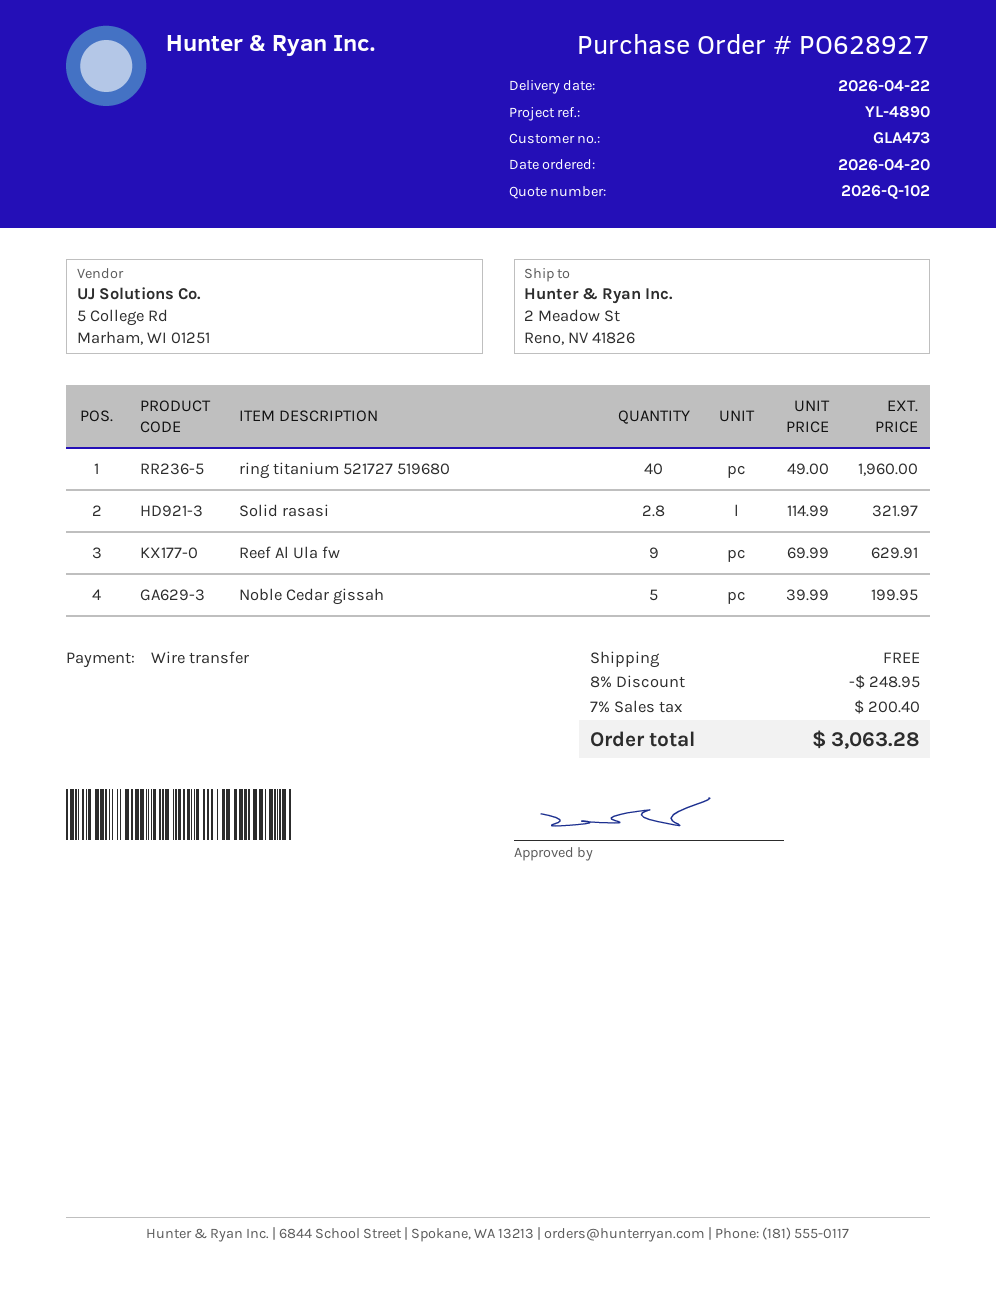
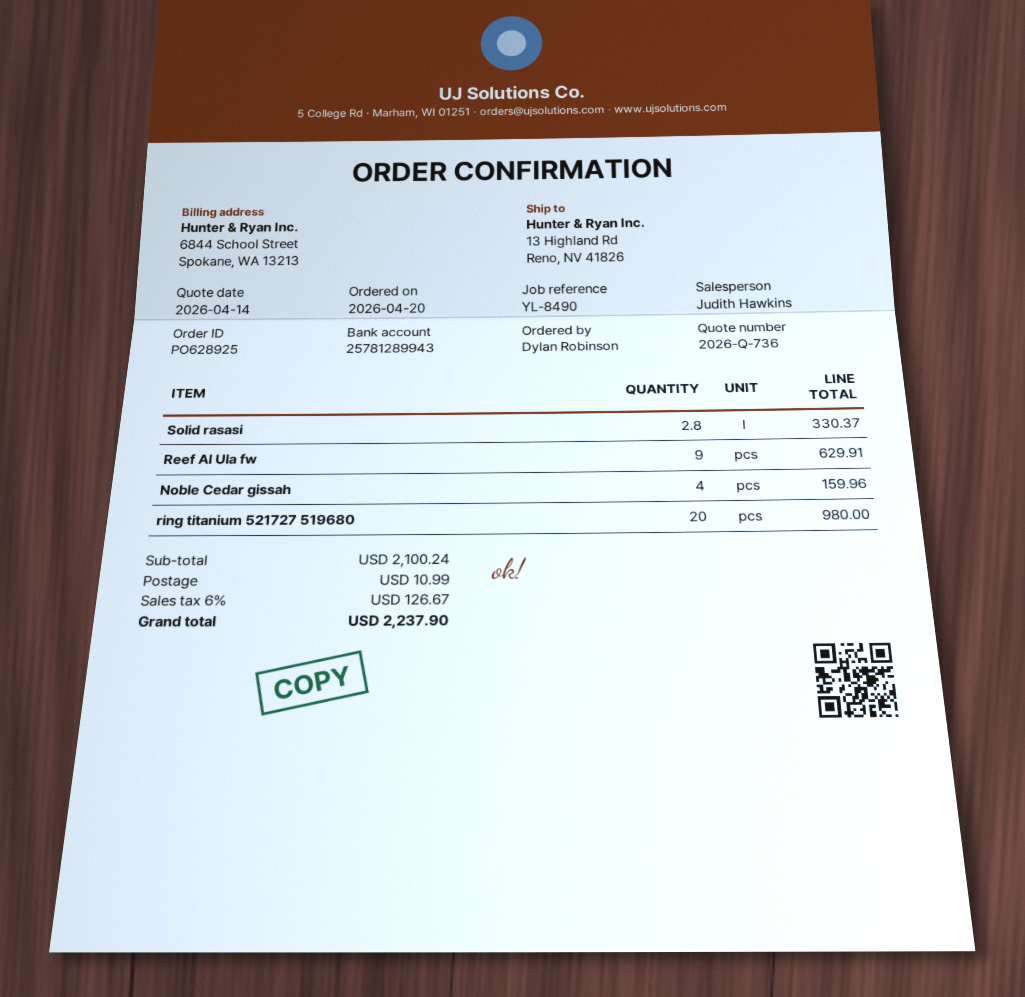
quote number: 2026-Q-102 -> 2026-Q-736
order number: PO628927 -> PO628925
reference: YL-4890 -> YL-8490
ship to: 2 Meadow St, Reno, NV 41826 -> 13 Highland Rd, Reno, NV 41826
ring titanium 521727 519680: 40 for 1960.00 -> 20 for 980.00
Solid rasasi: 2.8 for 321.97 -> 2.8 for 330.37
Noble Cedar gissah: 5 for 199.95 -> 4 for 159.96
discount: 8% = 248.95 -> none
shipping: 0.00 -> 10.99
tax: 7% = 200.40 -> 6% = 126.67
total: 3063.28 -> 2237.90

